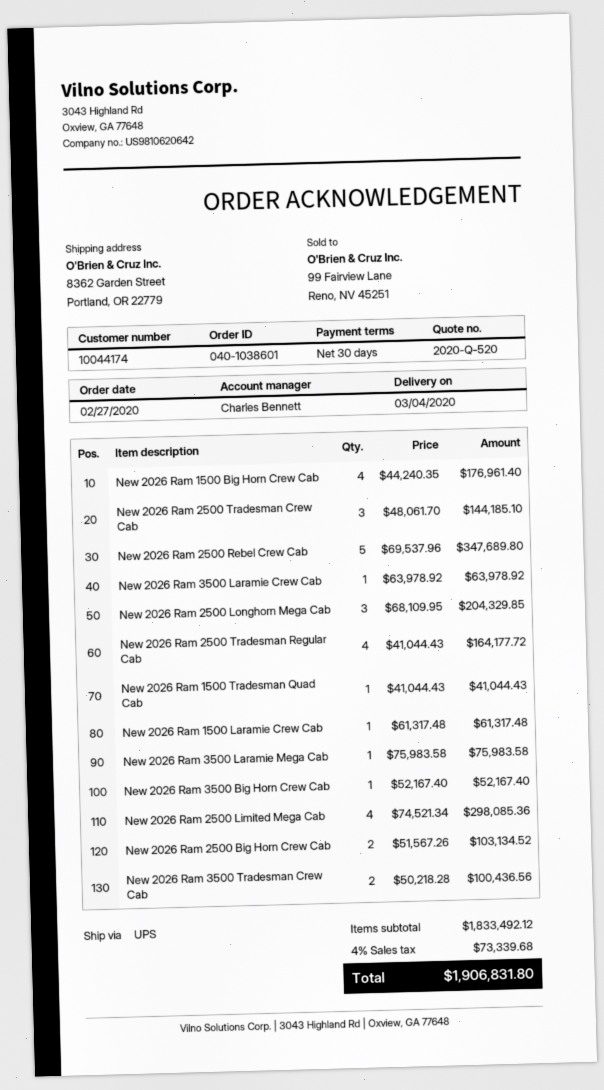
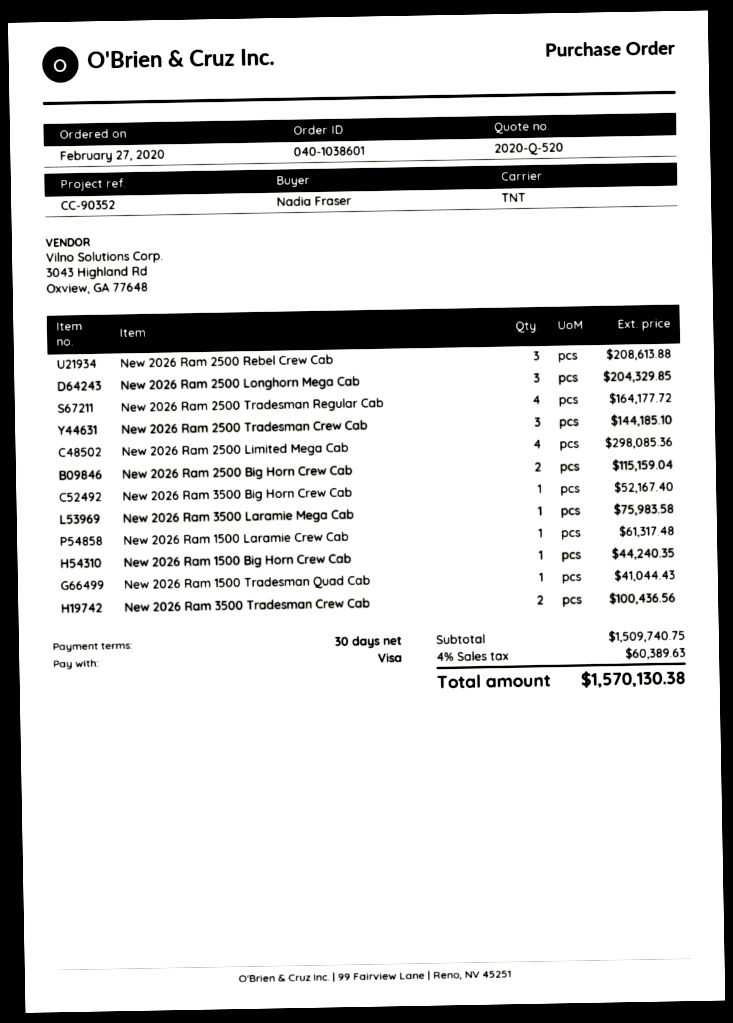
shipping method: UPS -> TNT
New 2026 Ram 1500 Big Horn Crew Cab: 4 for 176961.40 -> 1 for 44240.35
New 2026 Ram 2500 Rebel Crew Cab: 5 for 347689.80 -> 3 for 208613.88
New 2026 Ram 3500 Laramie Crew Cab: 1 for 63978.92 -> none
New 2026 Ram 2500 Big Horn Crew Cab: 2 for 103134.52 -> 2 for 115159.04
subtotal: 1833492.12 -> 1509740.75
tax: 4% = 73339.68 -> 4% = 60389.63
total: 1906831.80 -> 1570130.38

